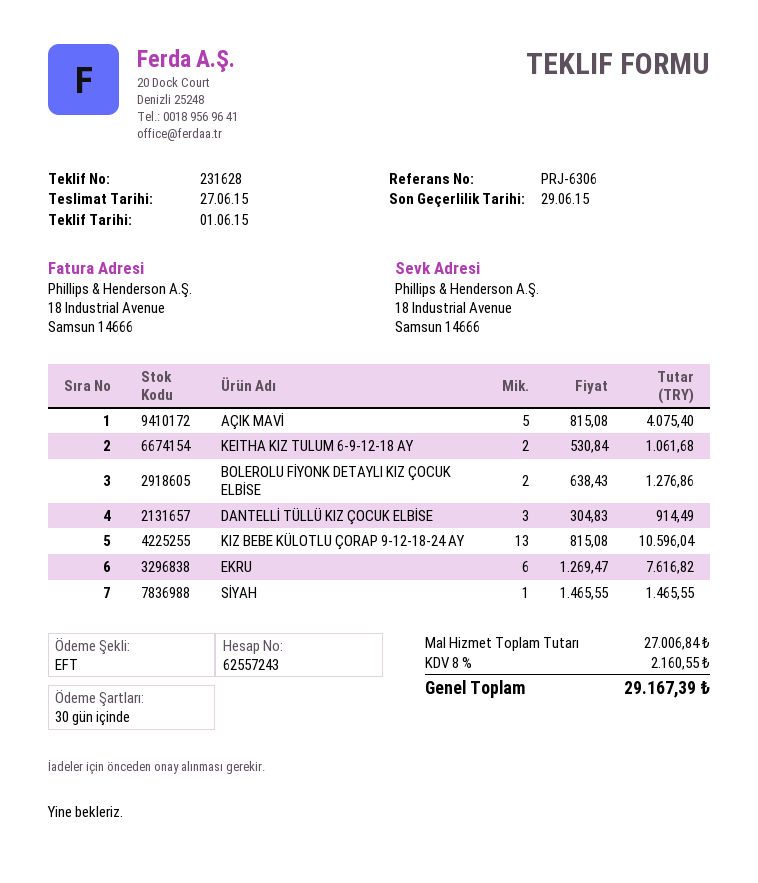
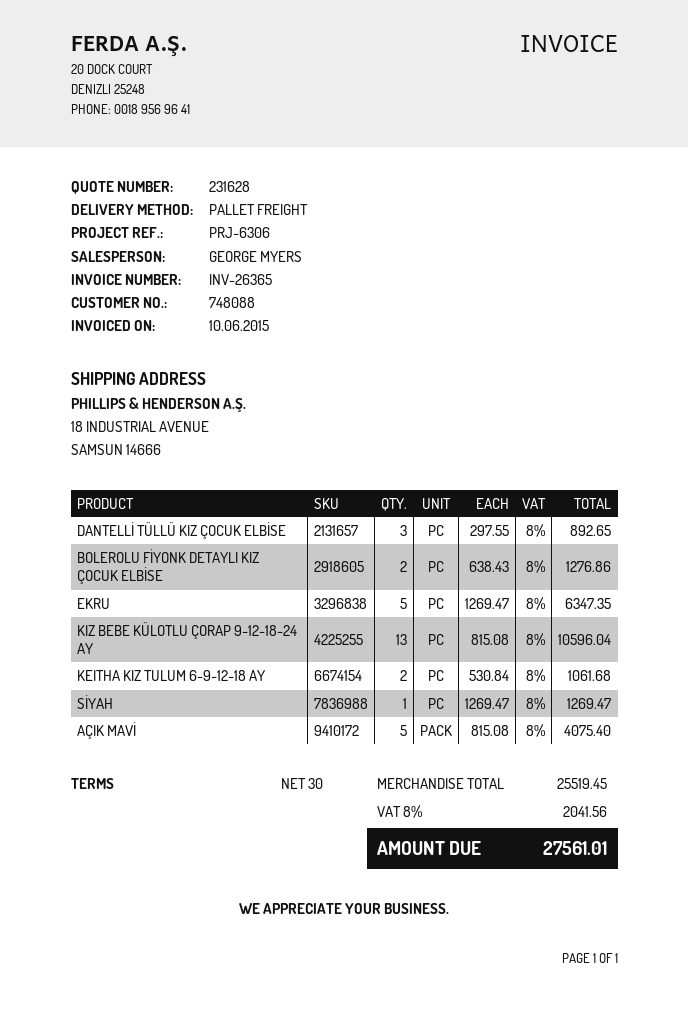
DANTELLİ TÜLLÜ KIZ ÇOCUK ELBİSE: 3 x 304.83 = 914.49 -> 3 x 297.55 = 892.65
EKRU: 6 x 1269.47 = 7616.82 -> 5 x 1269.47 = 6347.35
SİYAH: 1 x 1465.55 = 1465.55 -> 1 x 1269.47 = 1269.47
subtotal: 27006.84 -> 25519.45
tax: 8% = 2160.55 -> 8% = 2041.56
total: 29167.39 -> 27561.01

